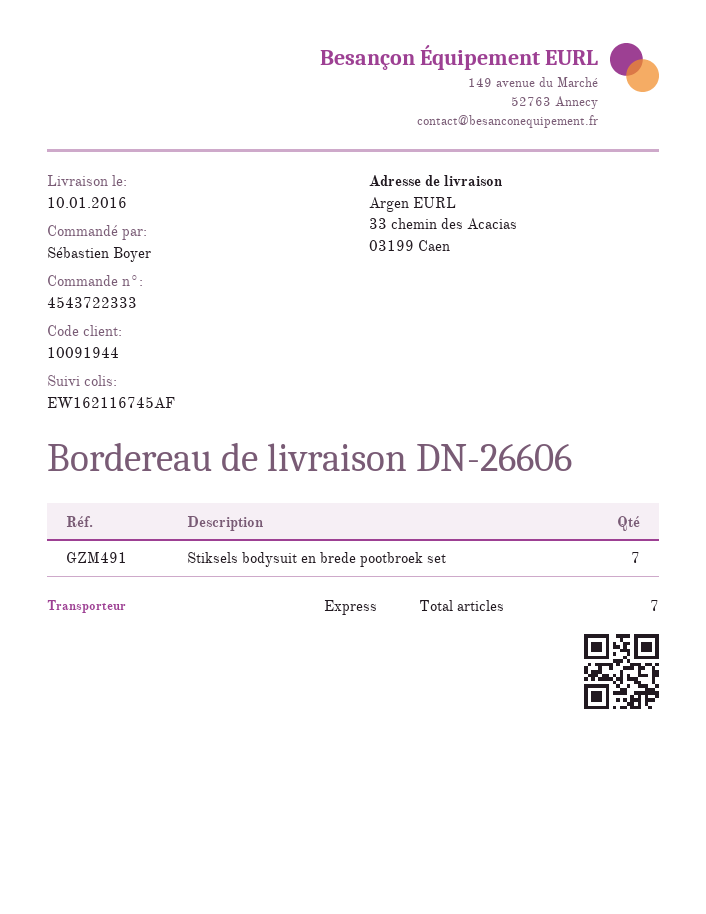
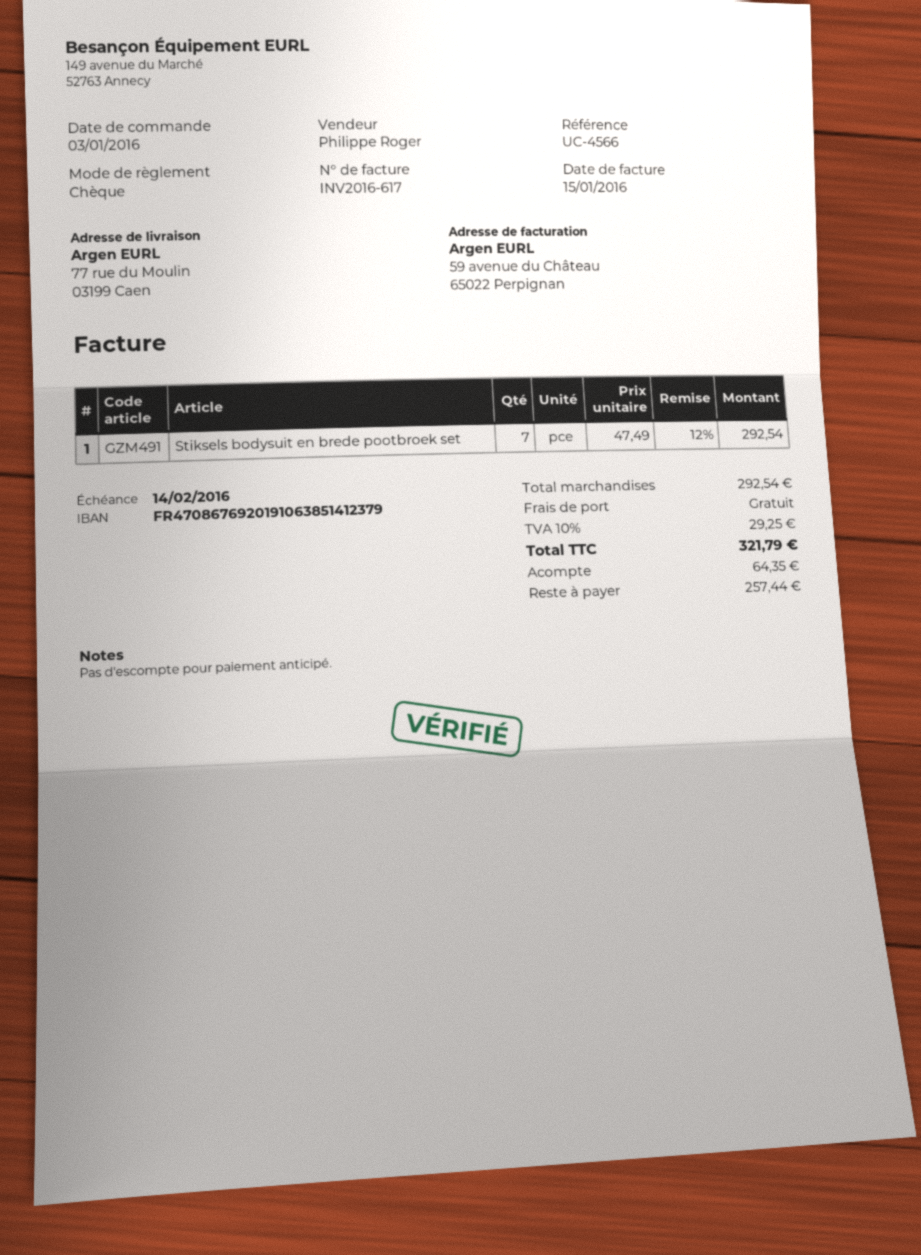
ship to: 33 chemin des Acacias, 03199 Caen -> 77 rue du Moulin, 03199 Caen

